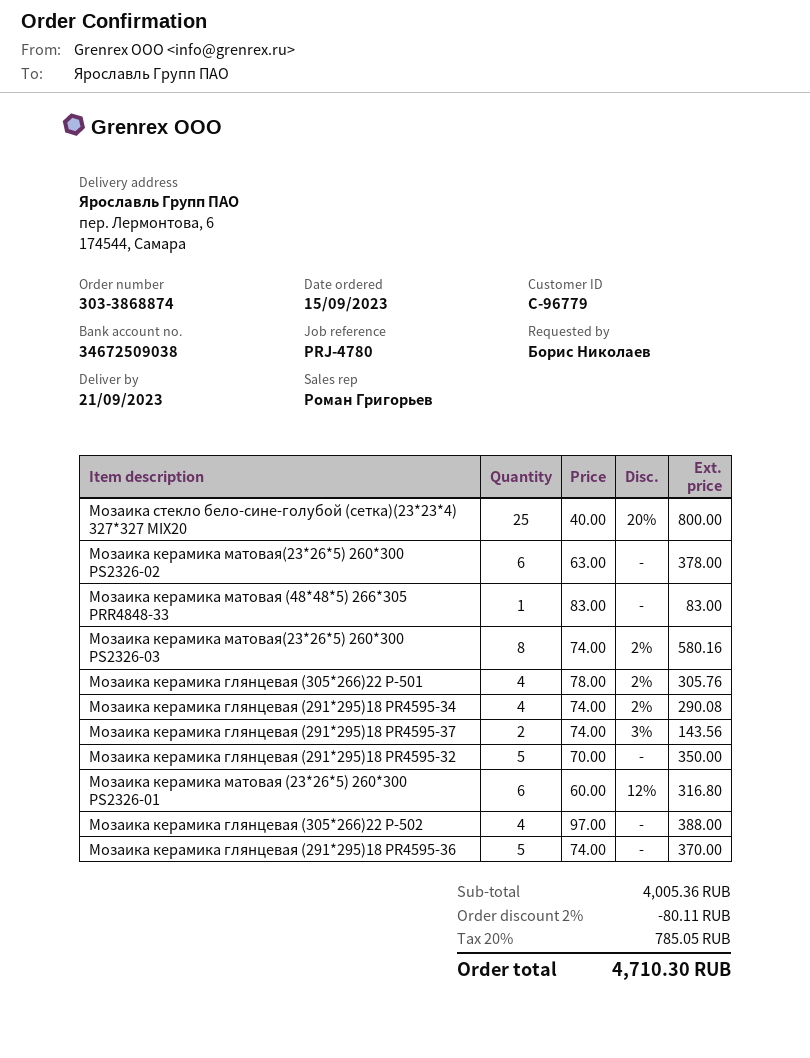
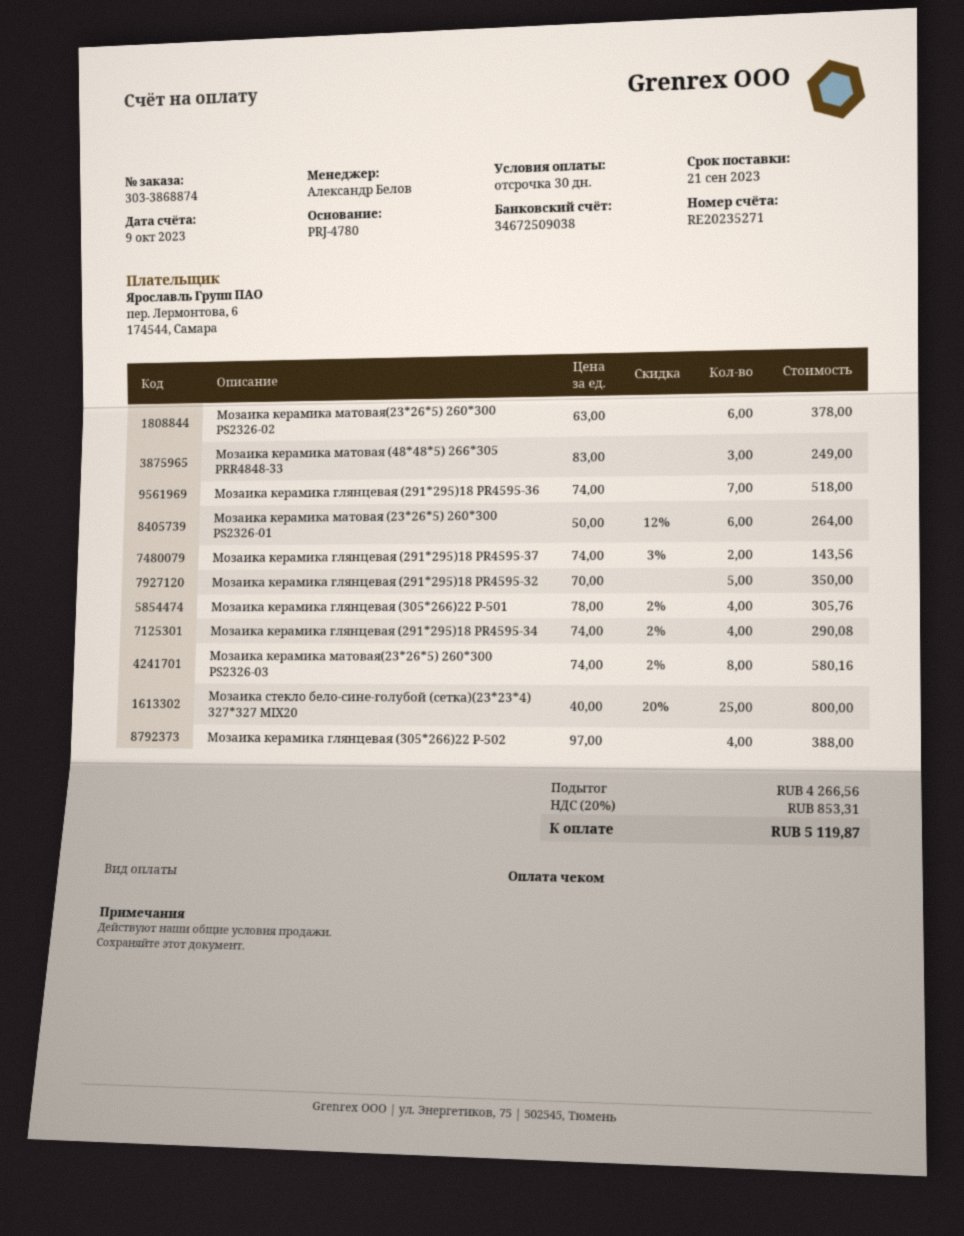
sales rep: Роман Григорьев -> Александр Белов
Мозаика керамика матовая (48*48*5) 266*305 PRR4848-33: 1 x 83.00 = 83.00 -> 3 x 83.00 = 249.00
Мозаика керамика матовая (23*26*5) 260*300 PS2326-01: 6 x 60.00 - 12% = 316.80 -> 6 x 50.00 - 12% = 264.00
Мозаика керамика глянцевая (291*295)18 PR4595-36: 5 x 74.00 = 370.00 -> 7 x 74.00 = 518.00
subtotal: 4005.36 -> 4266.56
discount: 2% = 80.11 -> none
tax: 20% = 785.05 -> 20% = 853.31
total: 4710.30 -> 5119.87

